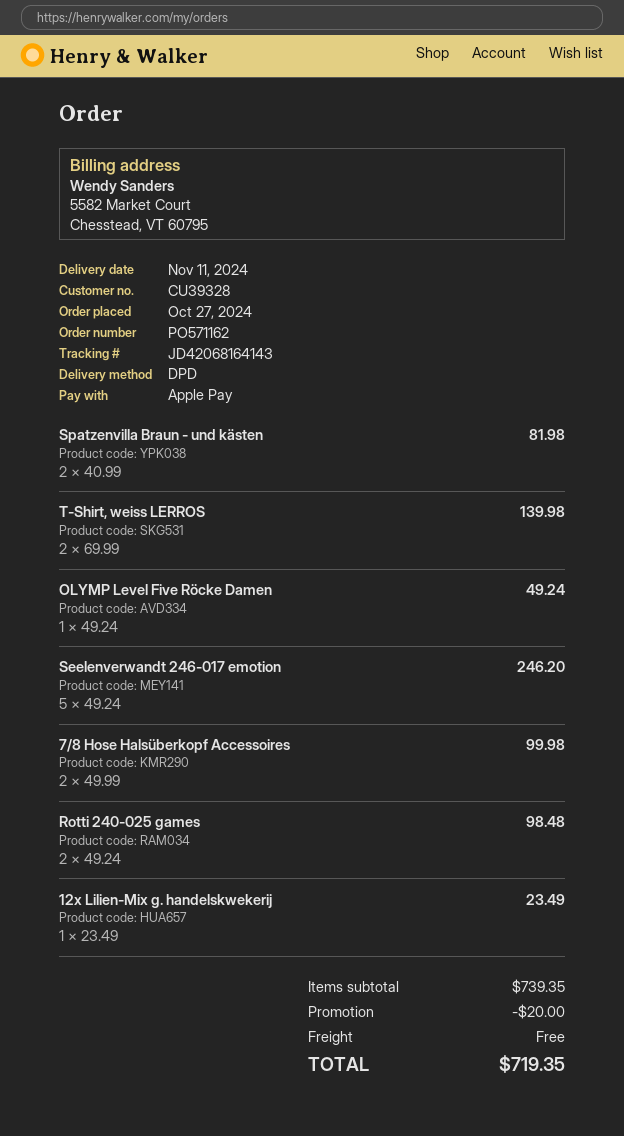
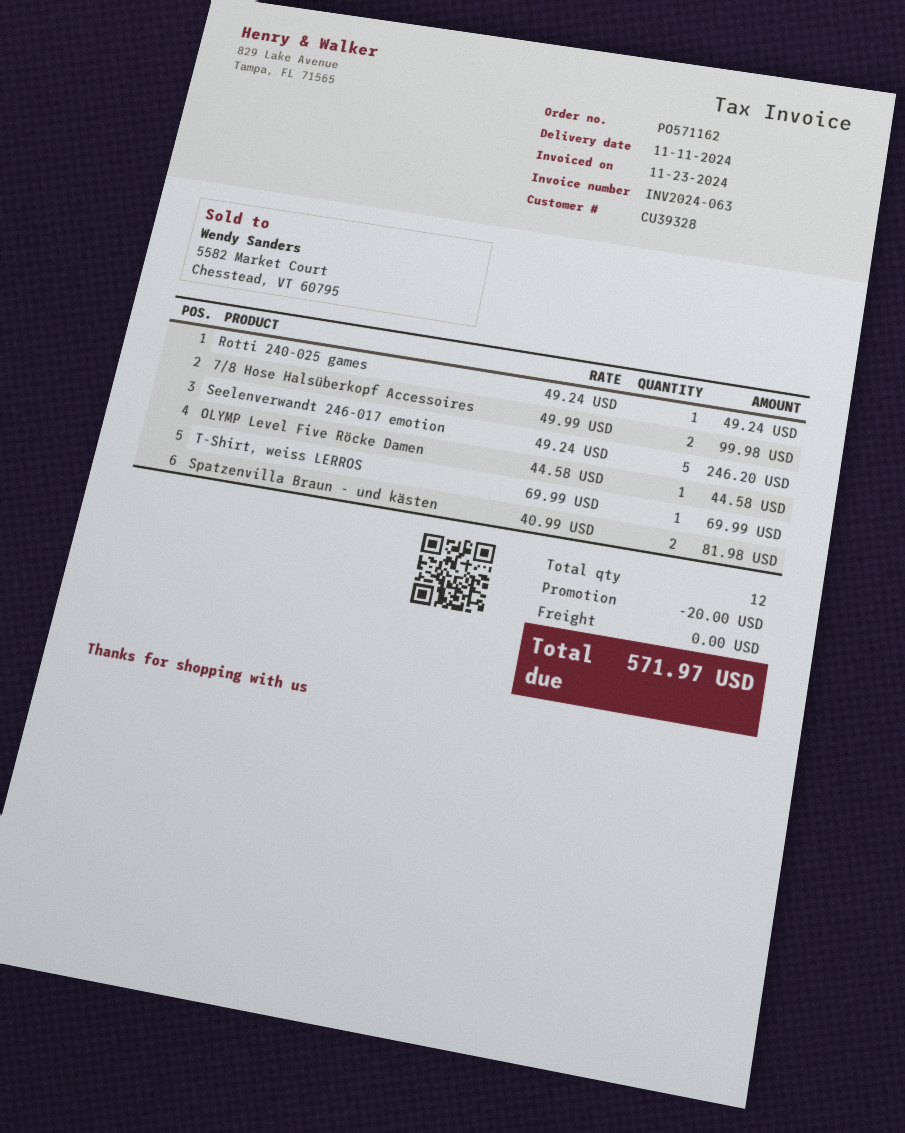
T-Shirt, weiss LERROS: 2 x 69.99 = 139.98 -> 1 x 69.99 = 69.99
OLYMP Level Five Röcke Damen: 1 x 49.24 = 49.24 -> 1 x 44.58 = 44.58
Rotti 240-025 games: 2 x 49.24 = 98.48 -> 1 x 49.24 = 49.24
12x Lilien-Mix g. handelskwekerij: 1 x 23.49 = 23.49 -> none
total: 719.35 -> 571.97

